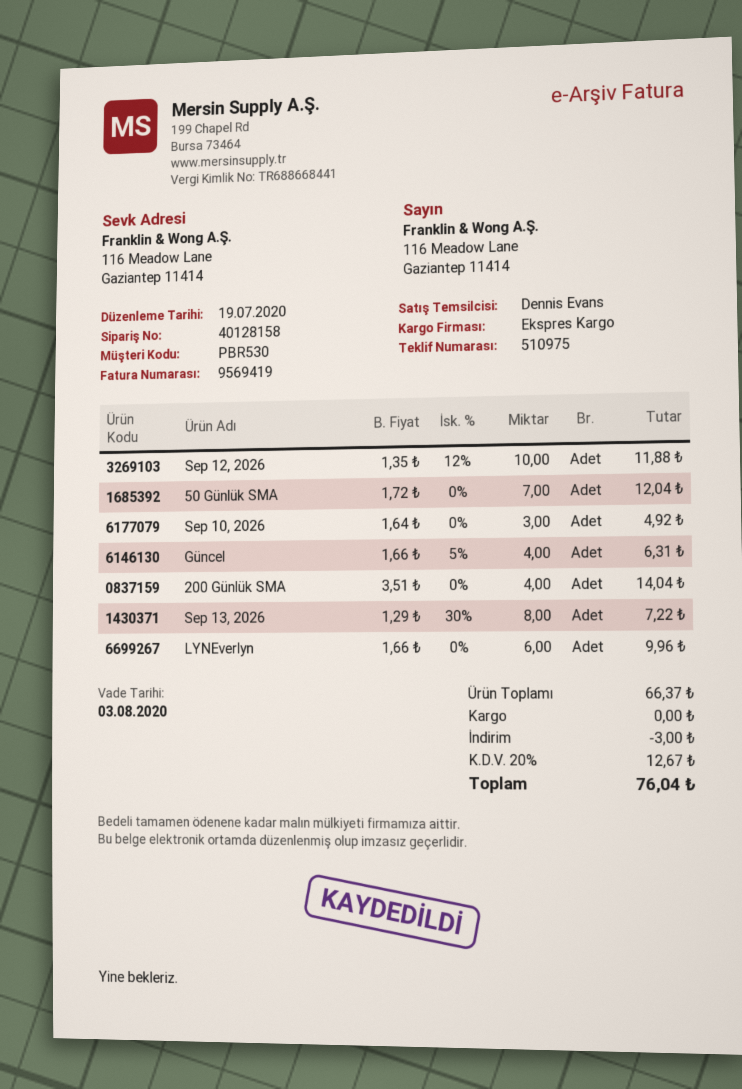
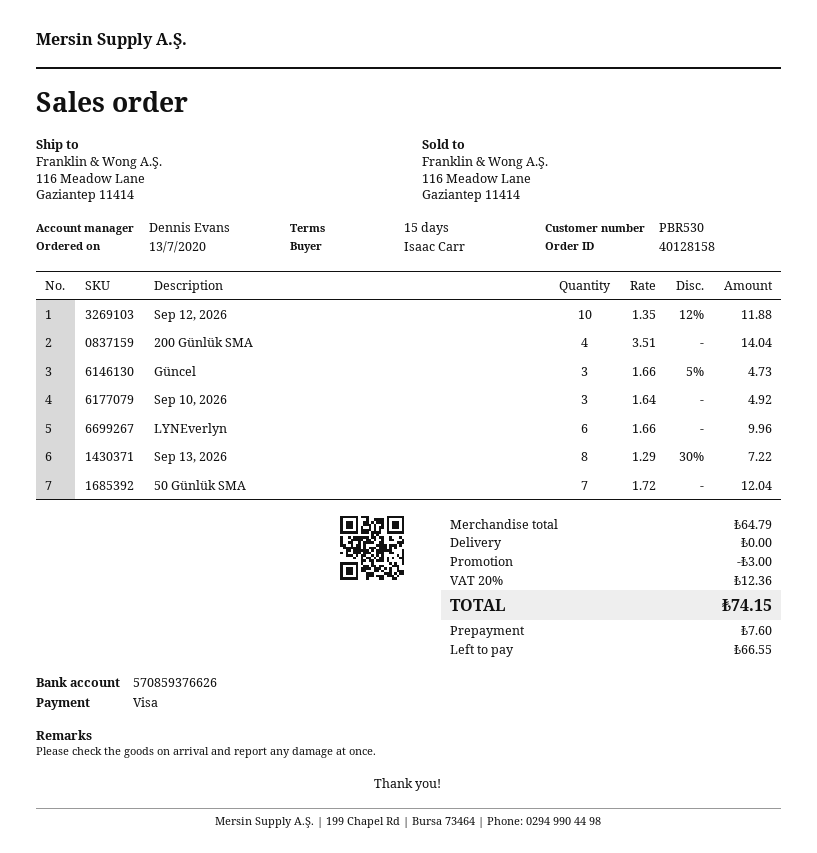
Güncel: 4 x 1.66 - 5% = 6.31 -> 3 x 1.66 - 5% = 4.73
subtotal: 66.37 -> 64.79
tax: 20% = 12.67 -> 20% = 12.36
total: 76.04 -> 74.15

